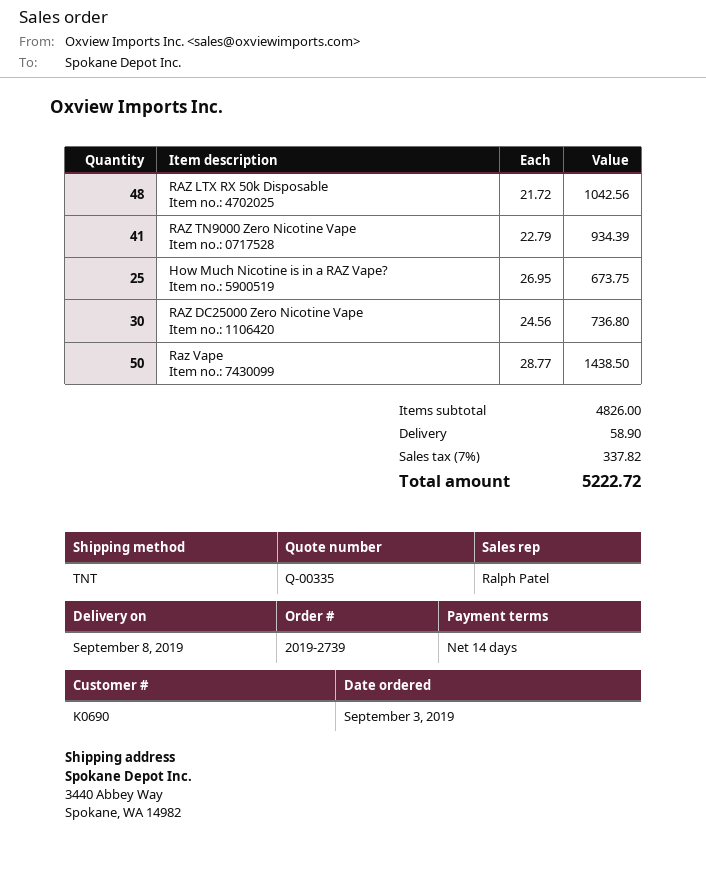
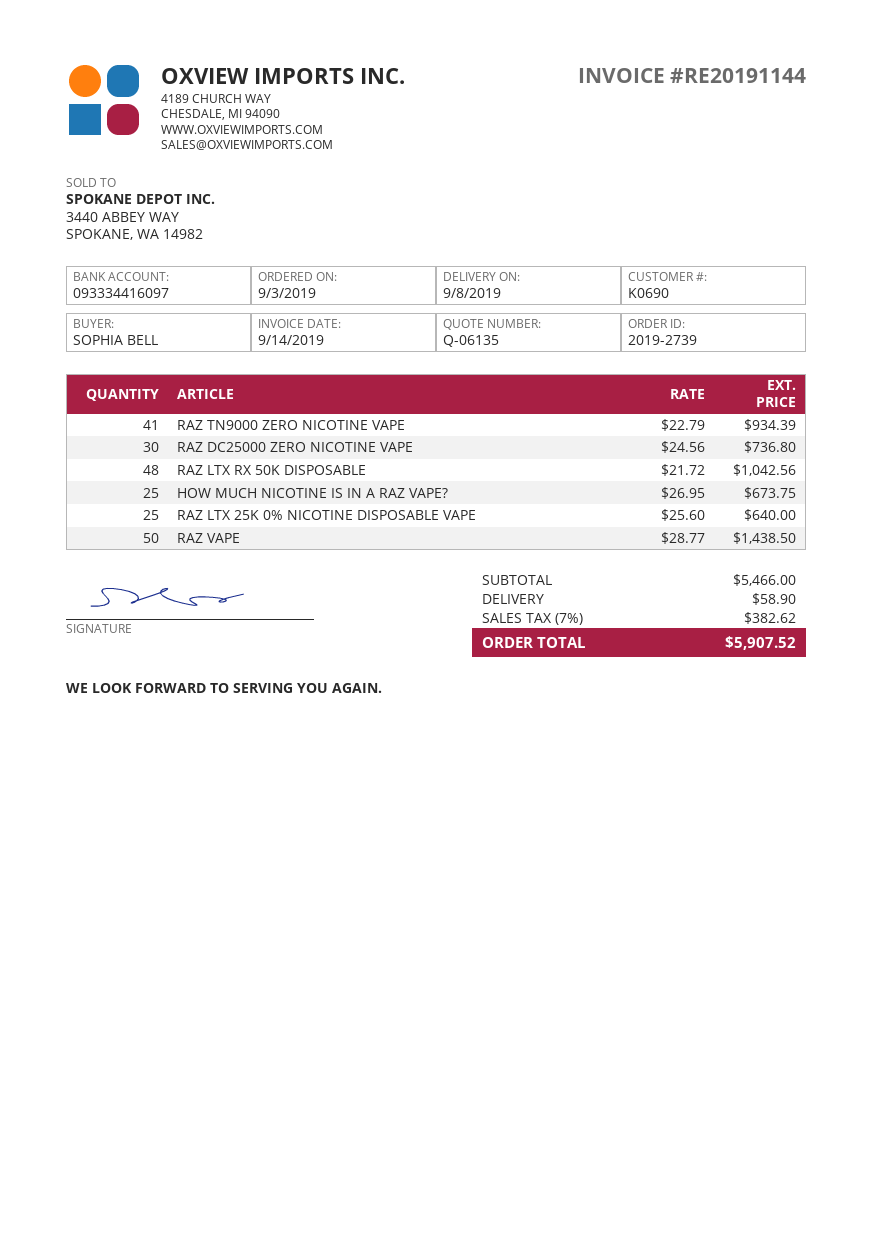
quote number: Q-00335 -> Q-06135
RAZ LTX 25K 0% NICOTINE DISPOSABLE VAPE: none -> 25 x 25.60 = 640.00
subtotal: 4826.00 -> 5466.00
tax: 7% = 337.82 -> 7% = 382.62
total: 5222.72 -> 5907.52

